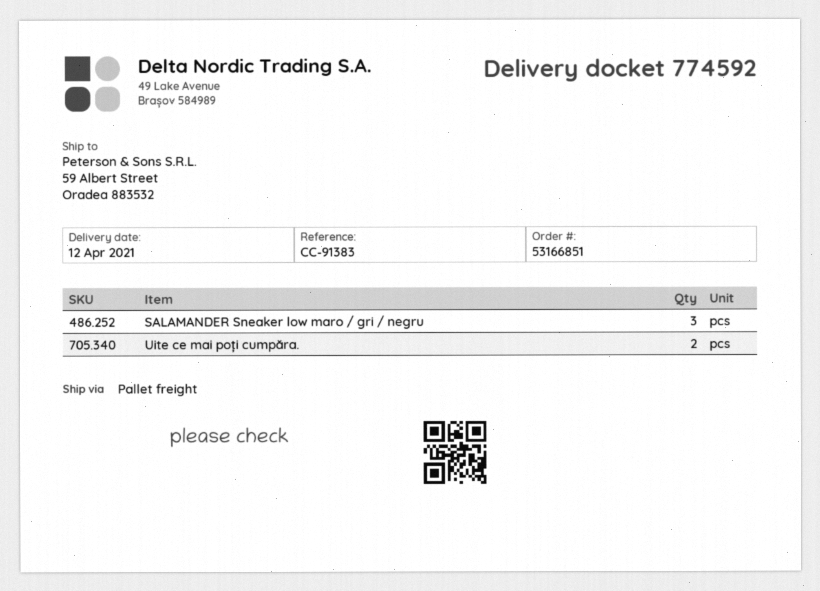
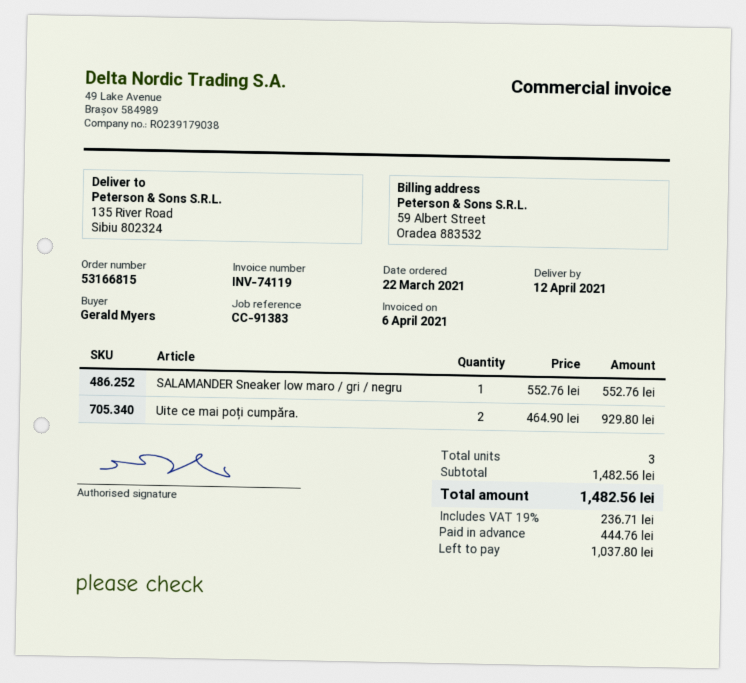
order number: 53166851 -> 53166815
ship to: 59 Albert Street, Oradea 883532 -> 135 River Road, Sibiu 802324
SALAMANDER Sneaker low maro / gri / negru: 3 -> 1

